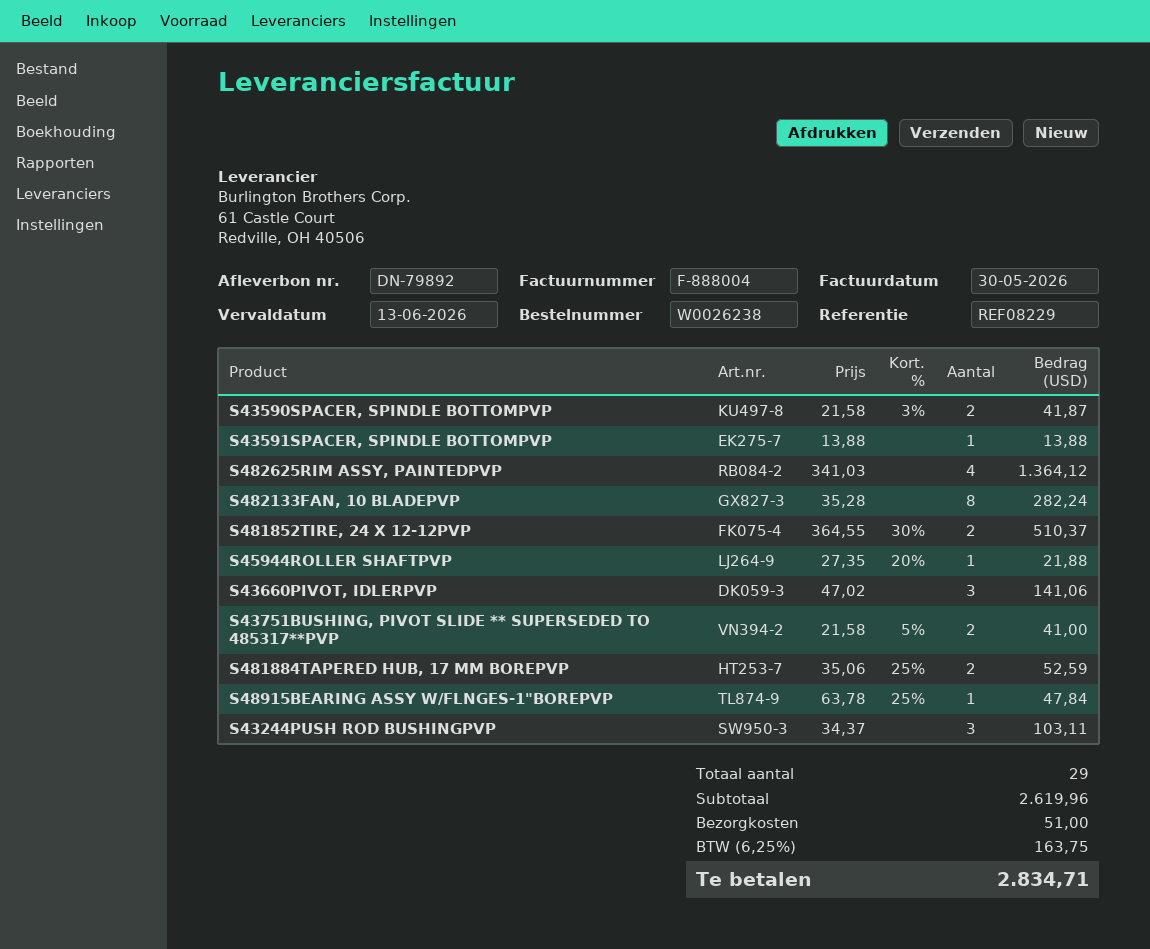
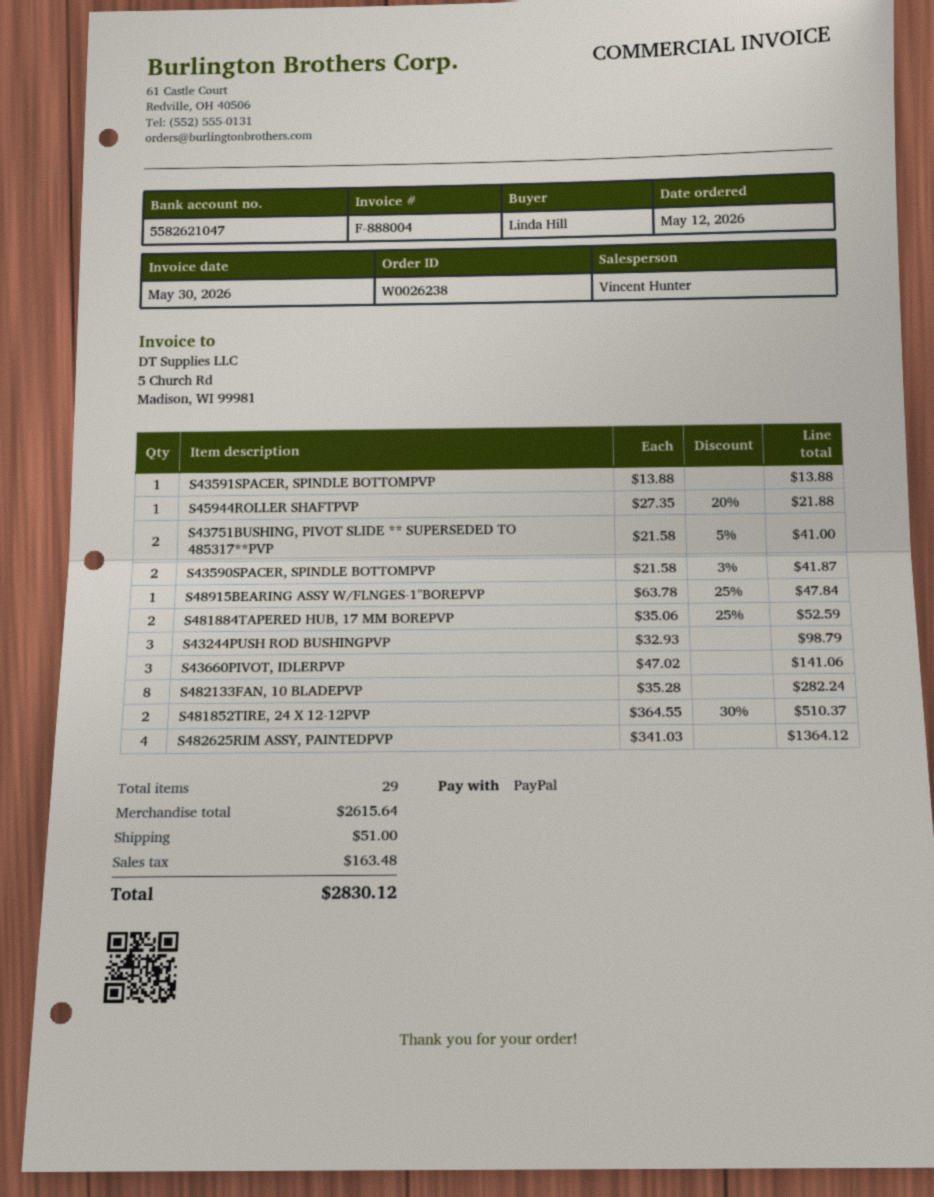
S43244PUSH ROD BUSHINGPVP: 3 x 34.37 = 103.11 -> 3 x 32.93 = 98.79
subtotal: 2619.96 -> 2615.64
tax: 163.75 -> 163.48
total: 2834.71 -> 2830.12

